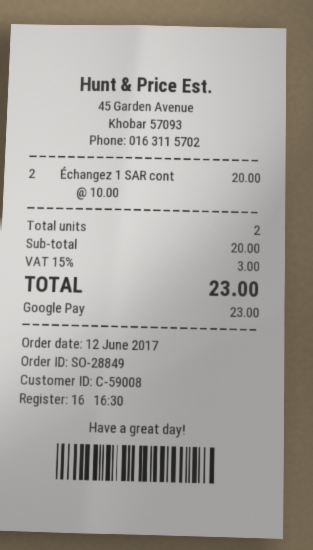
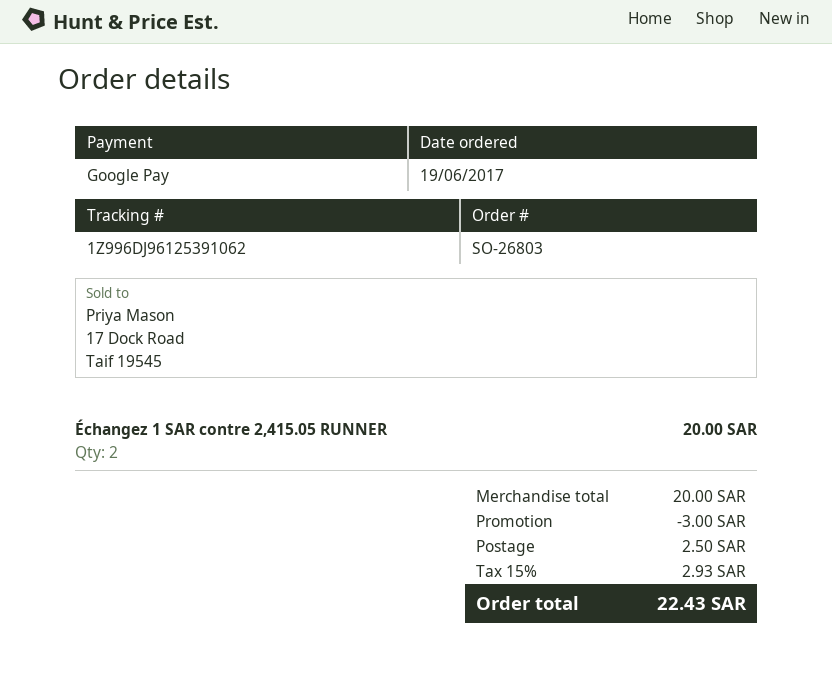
order number: SO-28849 -> SO-26803
order date: 2017-06-12 -> 2017-06-19
discount: none -> 3.00
shipping: none -> 2.50
tax: 15% = 3.00 -> 15% = 2.93
total: 23.00 -> 22.43

